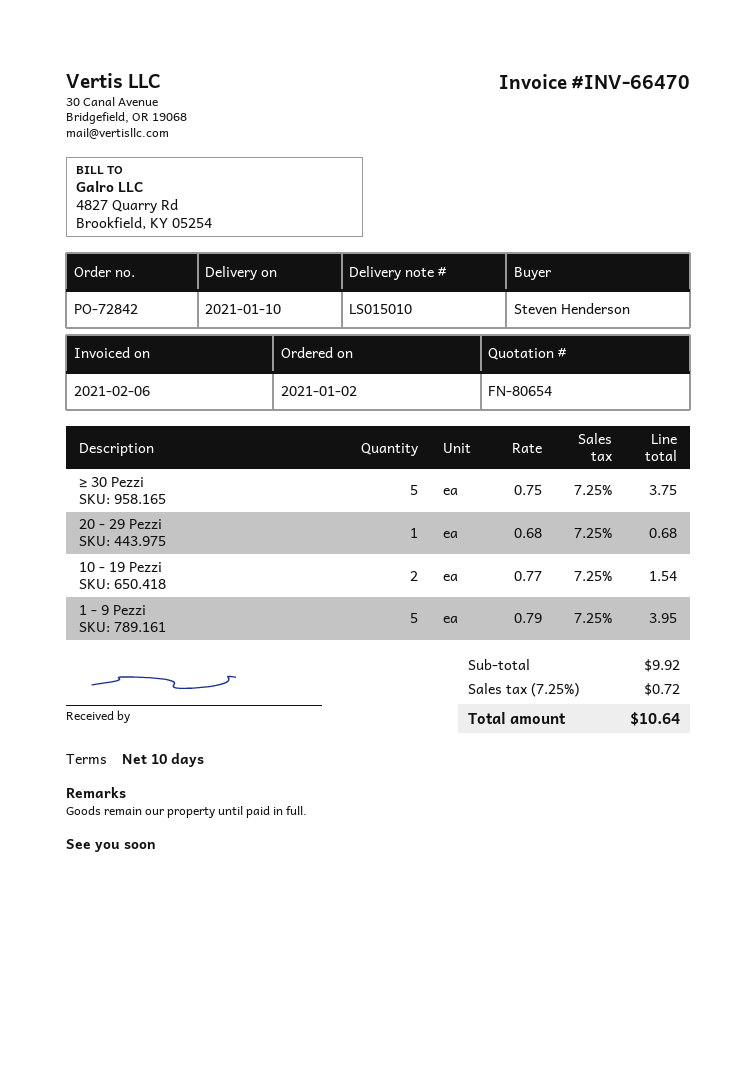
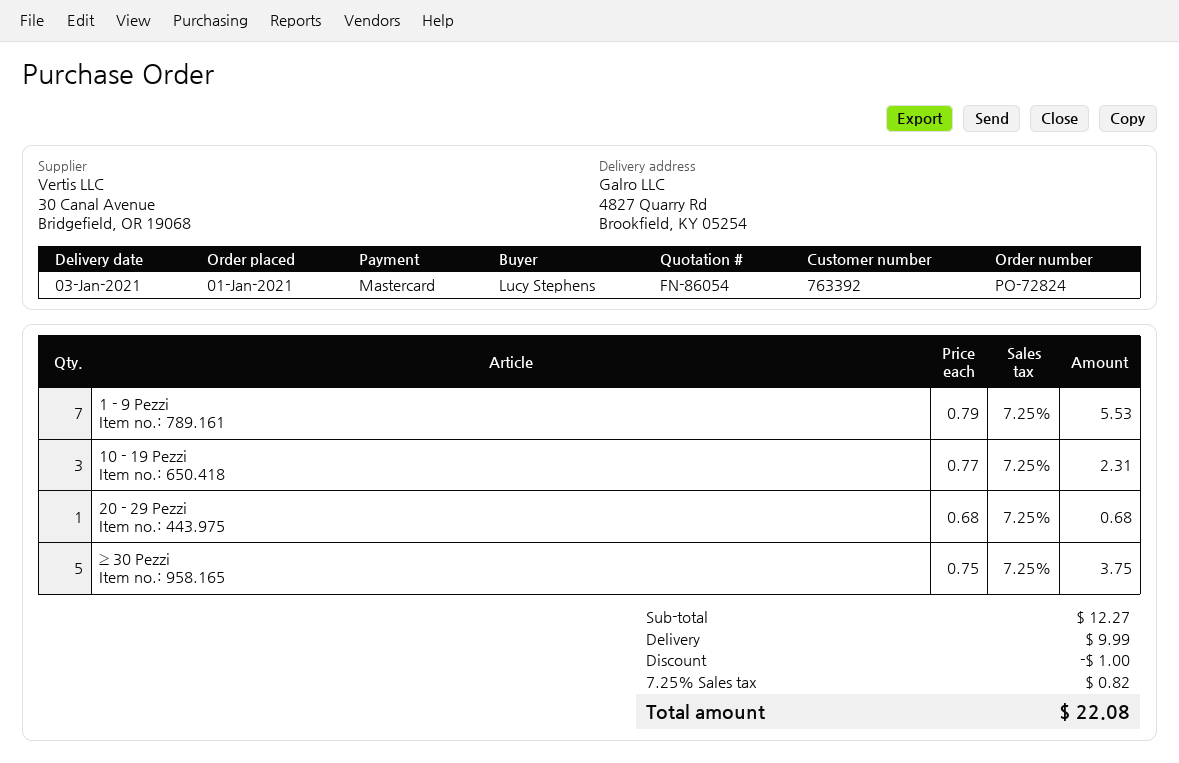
quote number: FN-80654 -> FN-86054
order number: PO-72842 -> PO-72824
order date: 2021-01-02 -> 2021-01-01
delivery date: 2021-01-10 -> 2021-01-03
ordered by: Steven Henderson -> Lucy Stephens
10 - 19 Pezzi: 2 x 0.77 = 1.54 -> 3 x 0.77 = 2.31
1 - 9 Pezzi: 5 x 0.79 = 3.95 -> 7 x 0.79 = 5.53
subtotal: 9.92 -> 12.27
discount: none -> 1.00
shipping: none -> 9.99
tax: 7.25% = 0.72 -> 7.25% = 0.82
total: 10.64 -> 22.08

